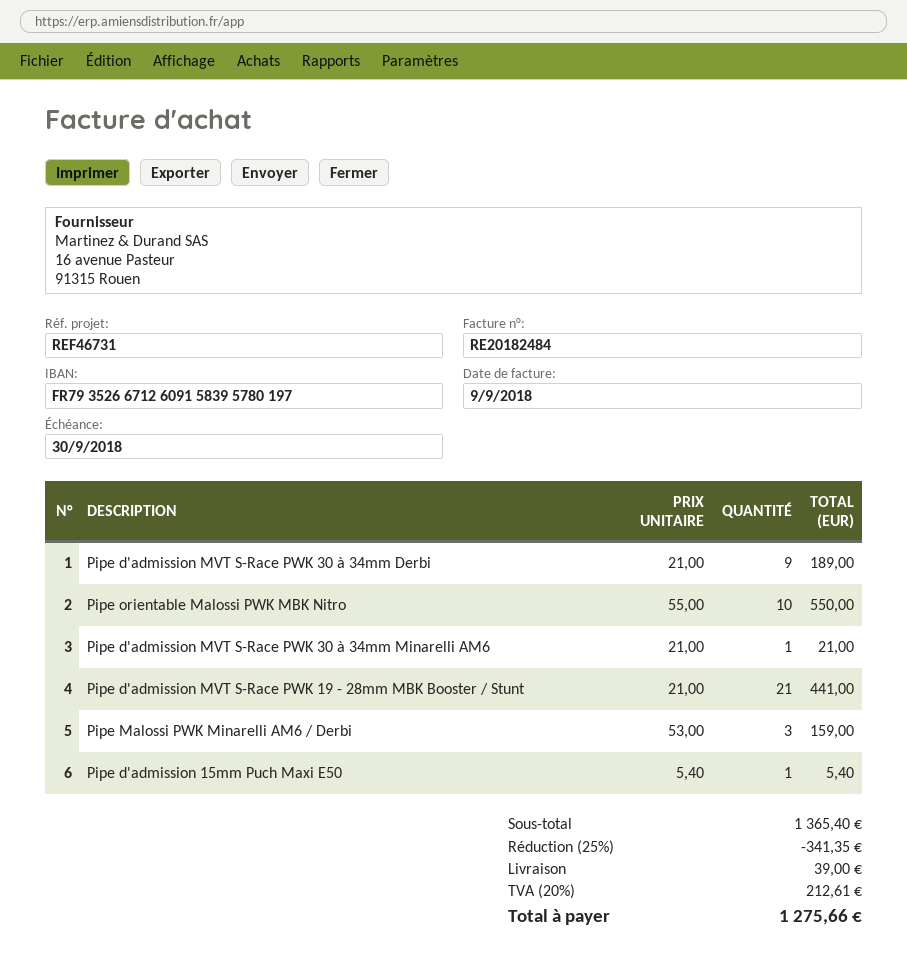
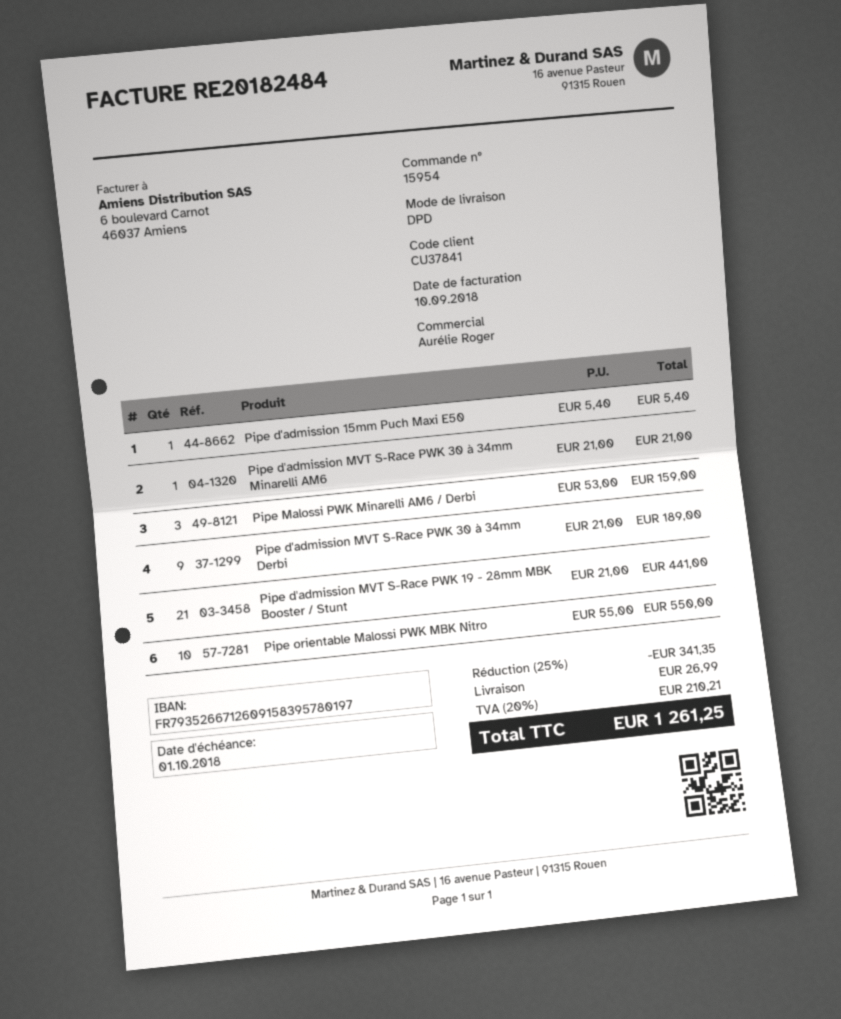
invoice date: 2018-09-09 -> 2018-09-10
due date: 2018-09-30 -> 2018-10-01
shipping: 39.00 -> 26.99
tax: 20% = 212.61 -> 20% = 210.21
total: 1275.66 -> 1261.25

